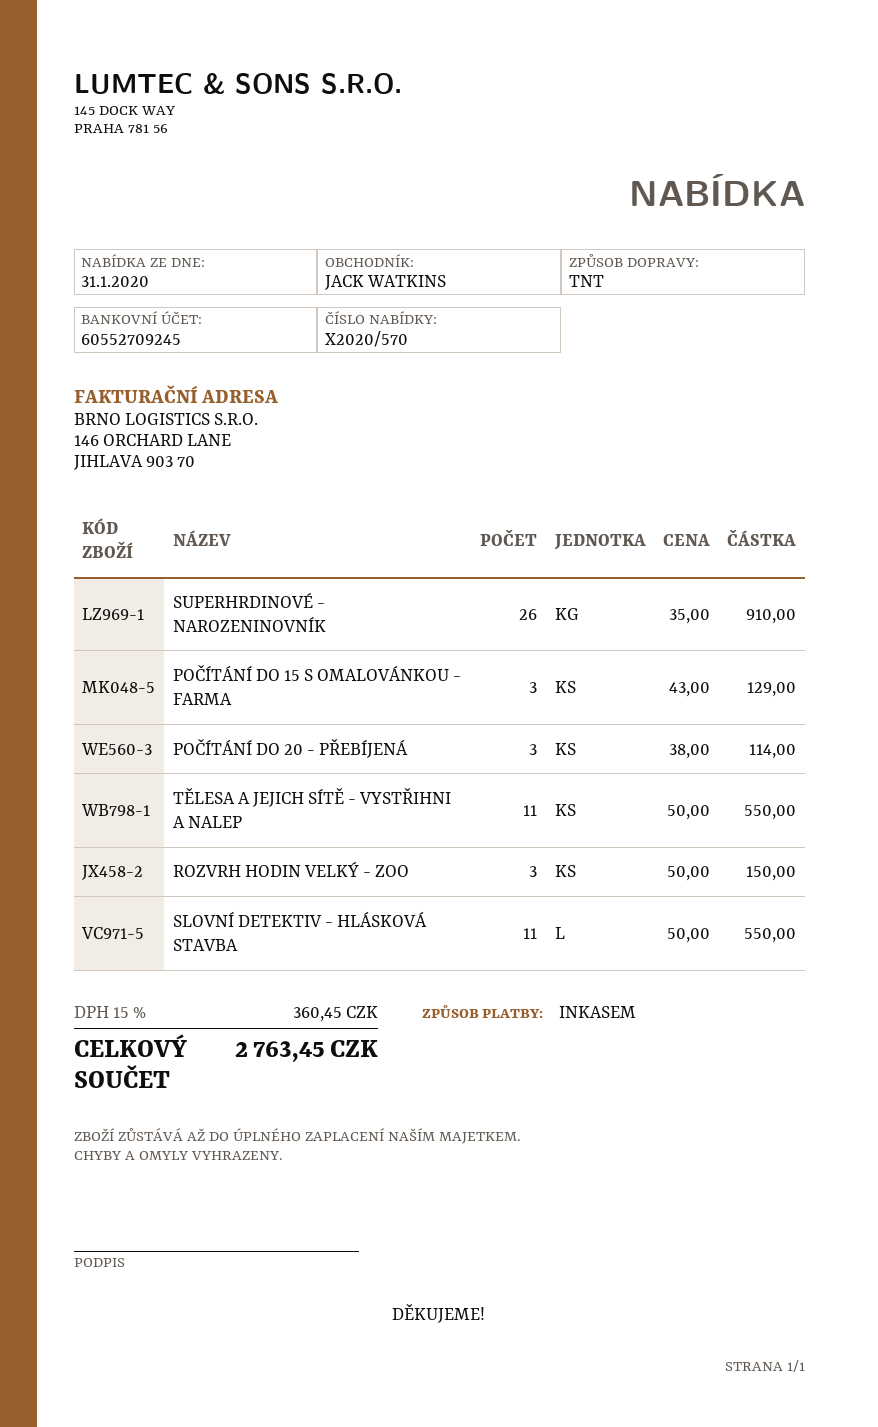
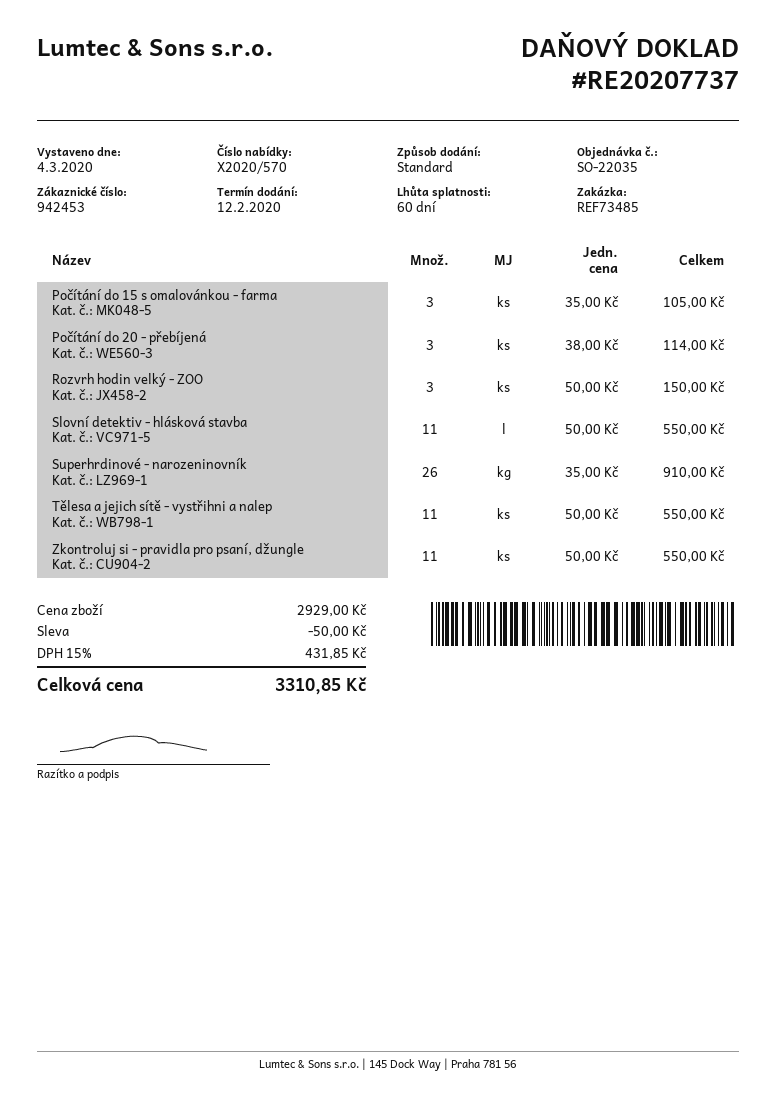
shipping method: TNT -> standard
POČÍTÁNÍ DO 15 S OMALOVÁNKOU - FARMA: 3 x 43.00 = 129.00 -> 3 x 35.00 = 105.00
Zkontroluj si - pravidla pro psaní, džungle: none -> 11 x 50.00 = 550.00
discount: none -> 50.00
tax: 15% = 360.45 -> 15% = 431.85
total: 2763.45 -> 3310.85

